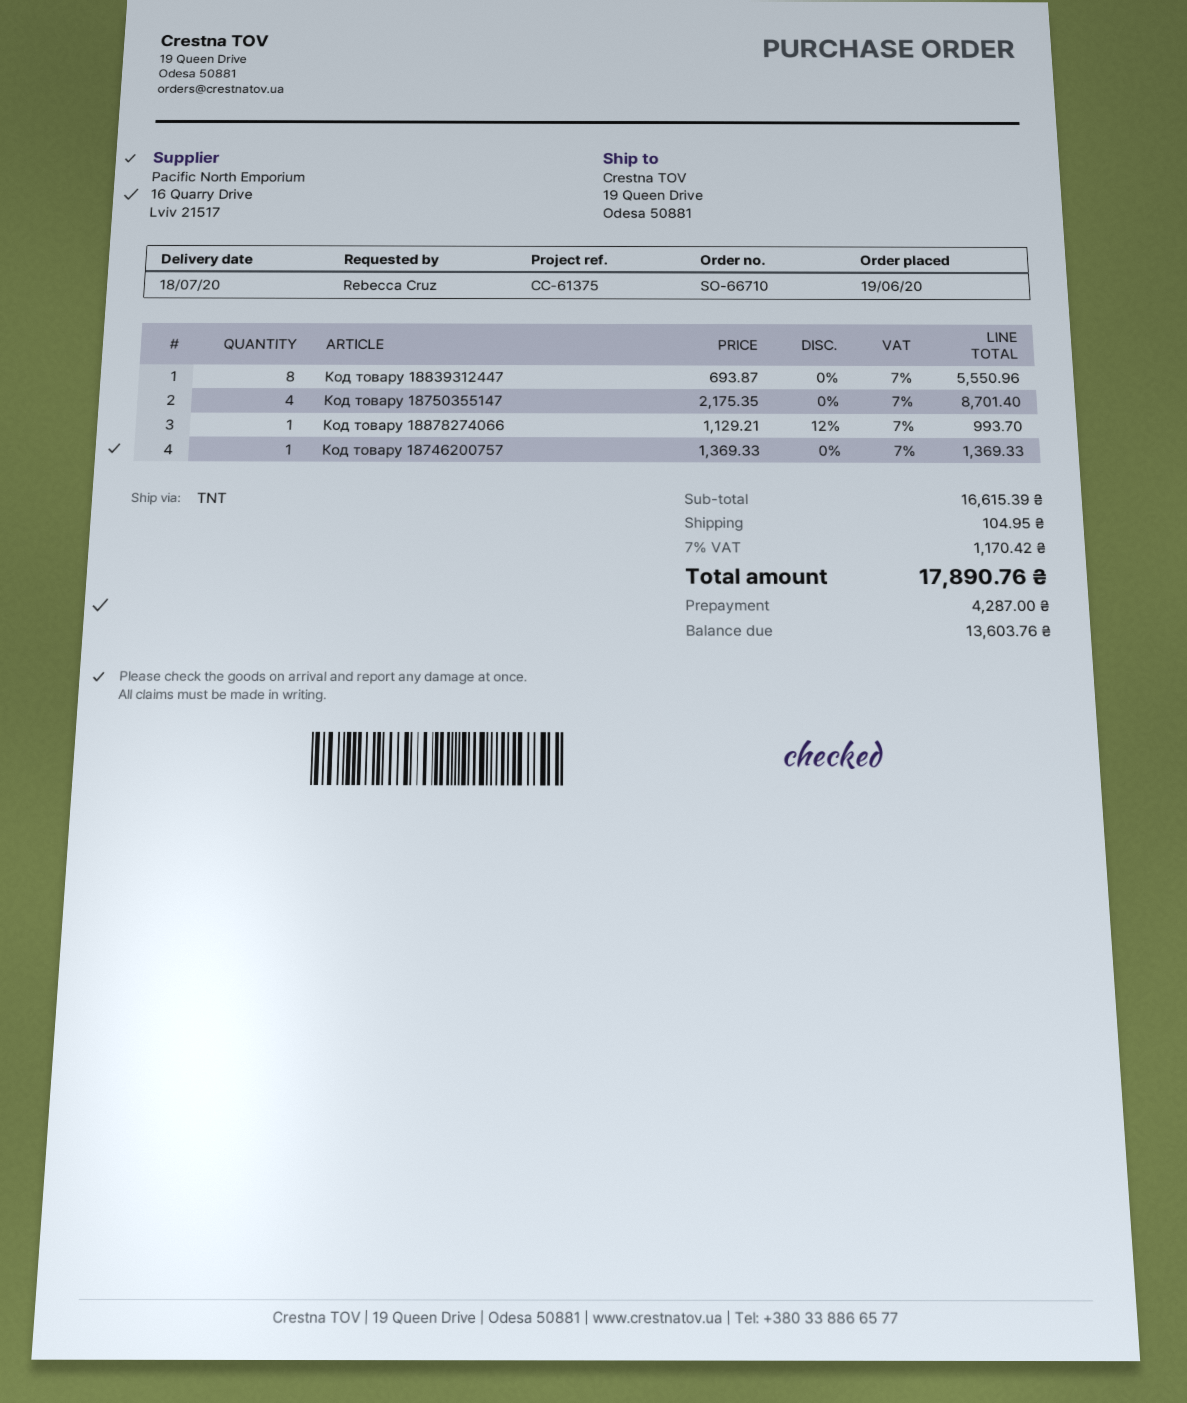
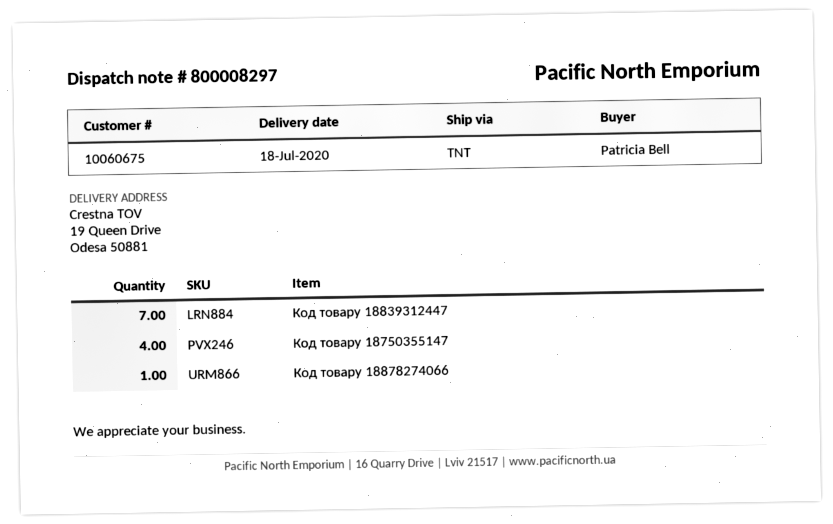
ordered by: Rebecca Cruz -> Patricia Bell
Код товару 18839312447: 8 -> 7
Код товару 18746200757: 1 -> none

